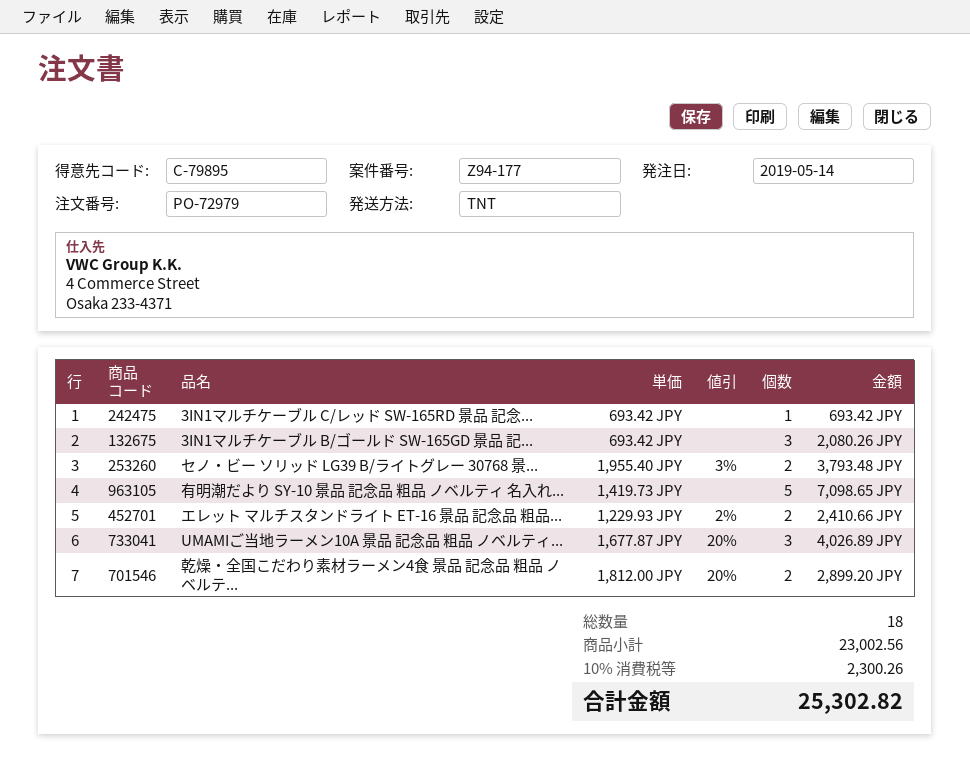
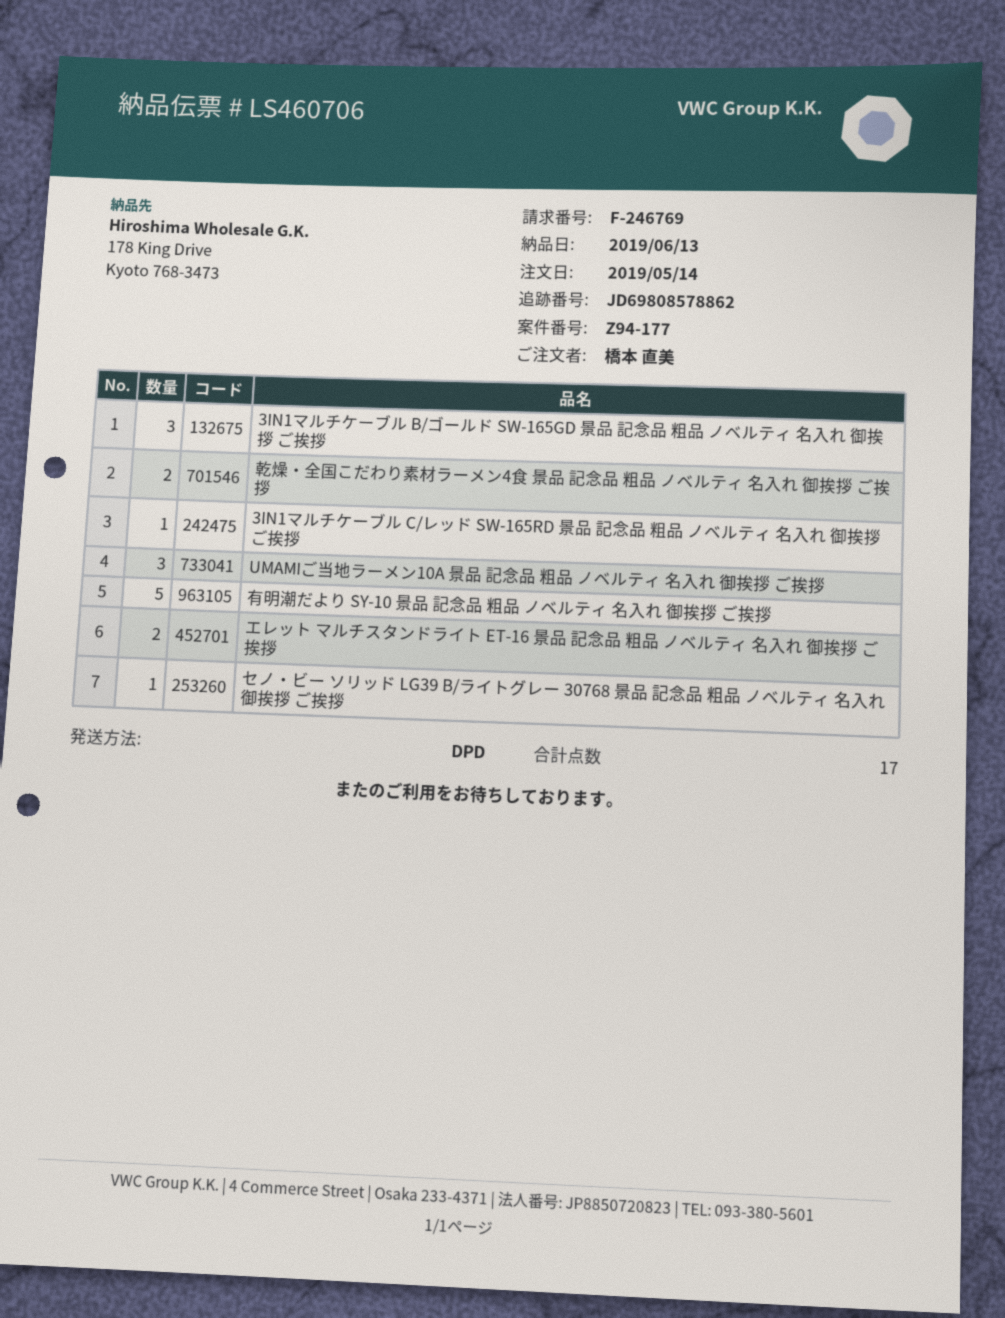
shipping method: TNT -> DPD
セノ・ビー ソリッド LG39 B/ライトグレー 30768 景...: 2 -> 1
total quantity: 18 -> 17

